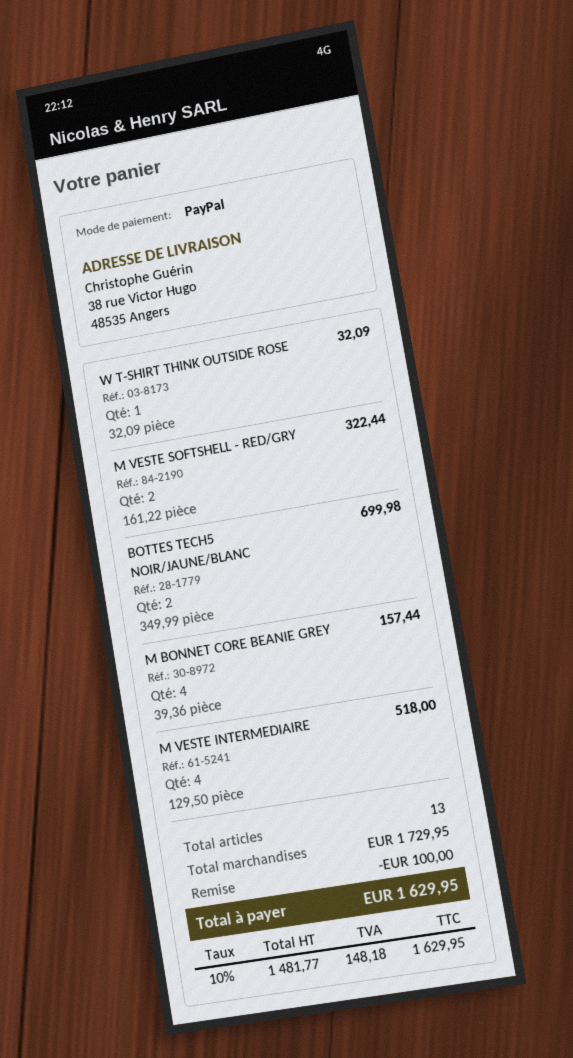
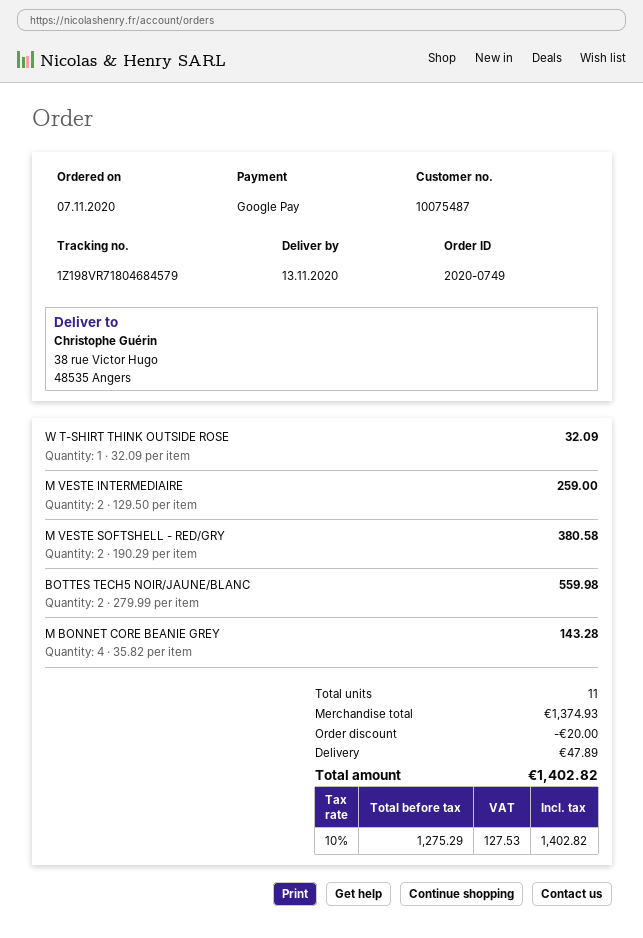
payment method: PayPal -> Google Pay
M VESTE SOFTSHELL - RED/GRY: 2 x 161.22 = 322.44 -> 2 x 190.29 = 380.58
BOTTES TECH5 NOIR/JAUNE/BLANC: 2 x 349.99 = 699.98 -> 2 x 279.99 = 559.98
M BONNET CORE BEANIE GREY: 4 x 39.36 = 157.44 -> 4 x 35.82 = 143.28
M VESTE INTERMEDIAIRE: 4 x 129.50 = 518.00 -> 2 x 129.50 = 259.00
total quantity: 13 -> 11
subtotal: 1729.95 -> 1374.93
discount: 100.00 -> 20.00
shipping: none -> 47.89
net: 1481.77 -> 1275.29
tax: 10% = 148.18 -> 10% = 127.53
total: 1629.95 -> 1402.82

